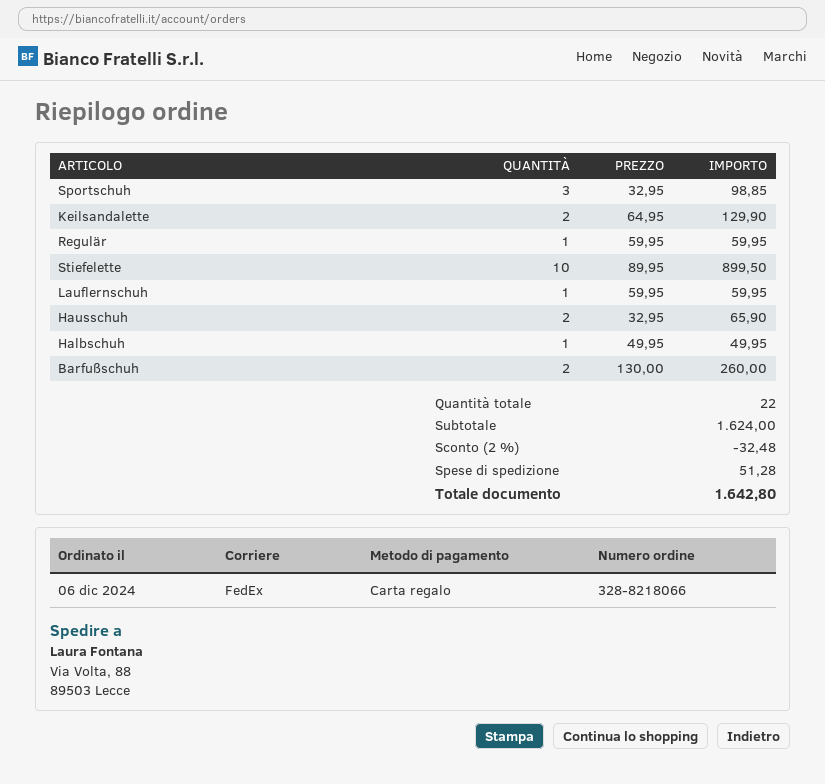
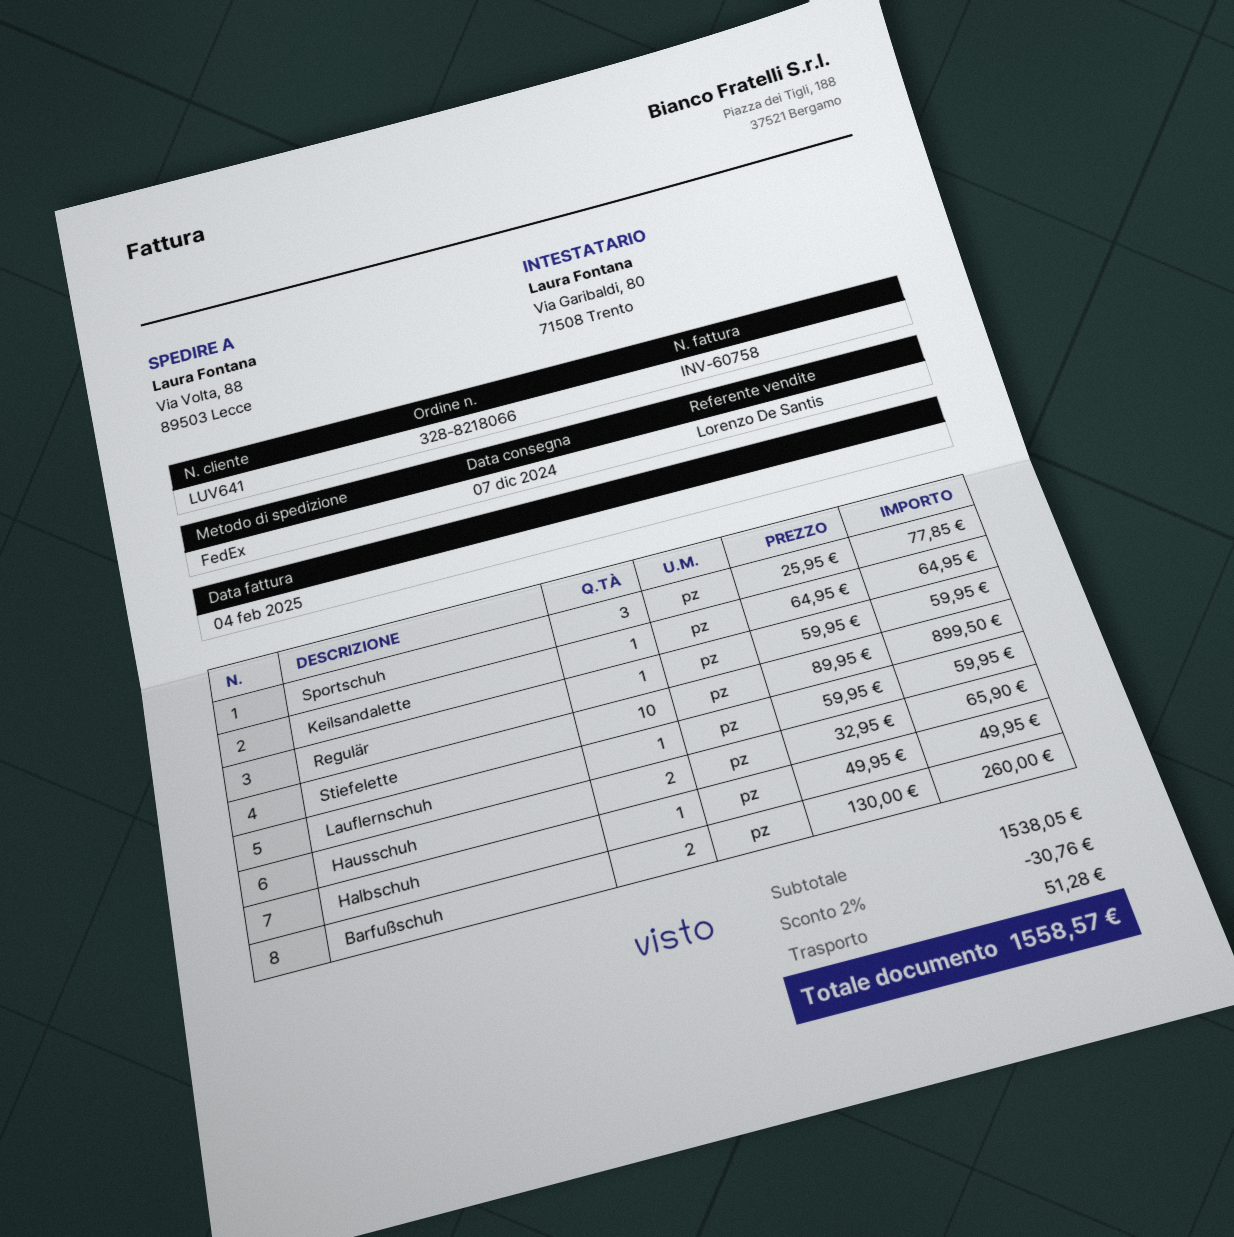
Sportschuh: 3 x 32.95 = 98.85 -> 3 x 25.95 = 77.85
Keilsandalette: 2 x 64.95 = 129.90 -> 1 x 64.95 = 64.95
subtotal: 1624.00 -> 1538.05
discount: 2% = 32.48 -> 2% = 30.76
total: 1642.80 -> 1558.57

